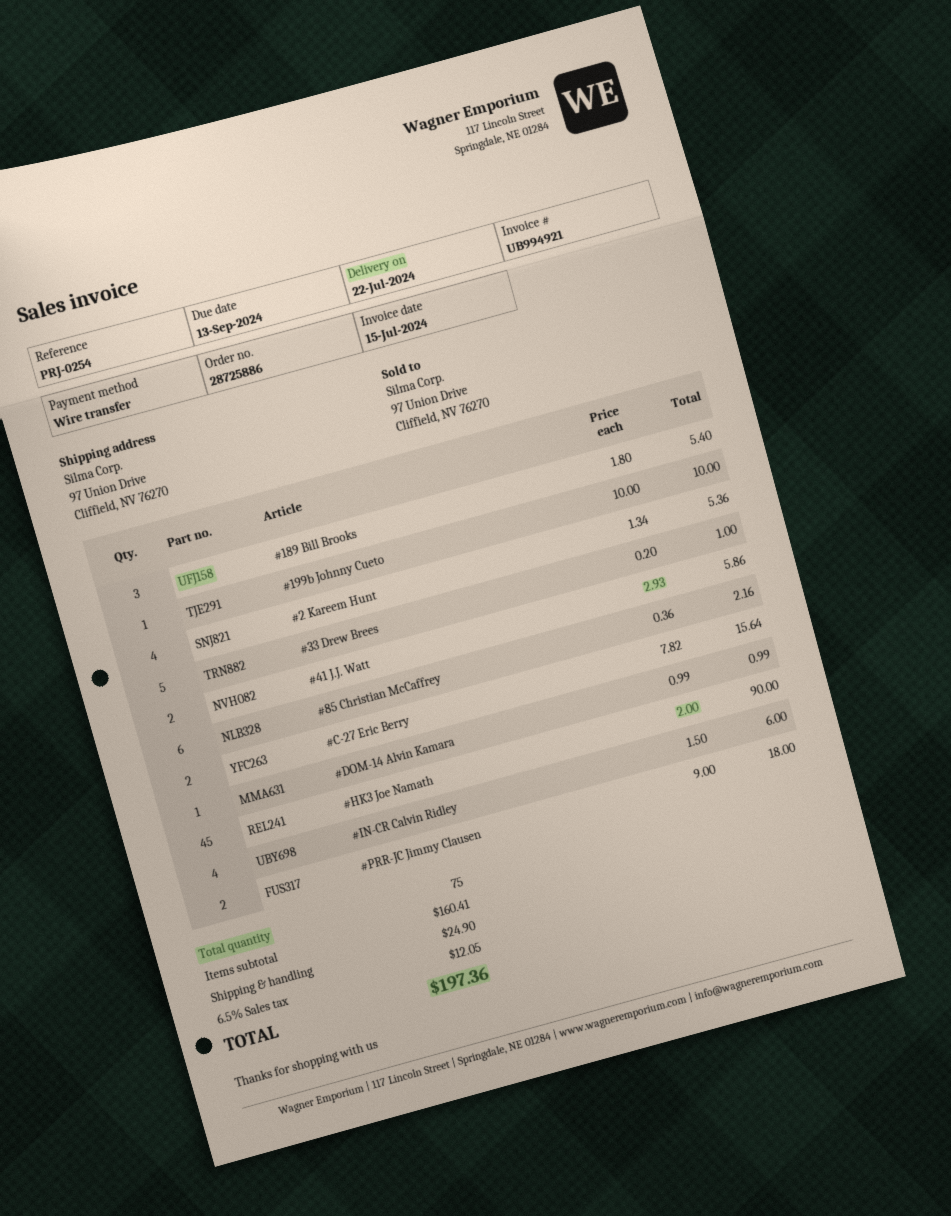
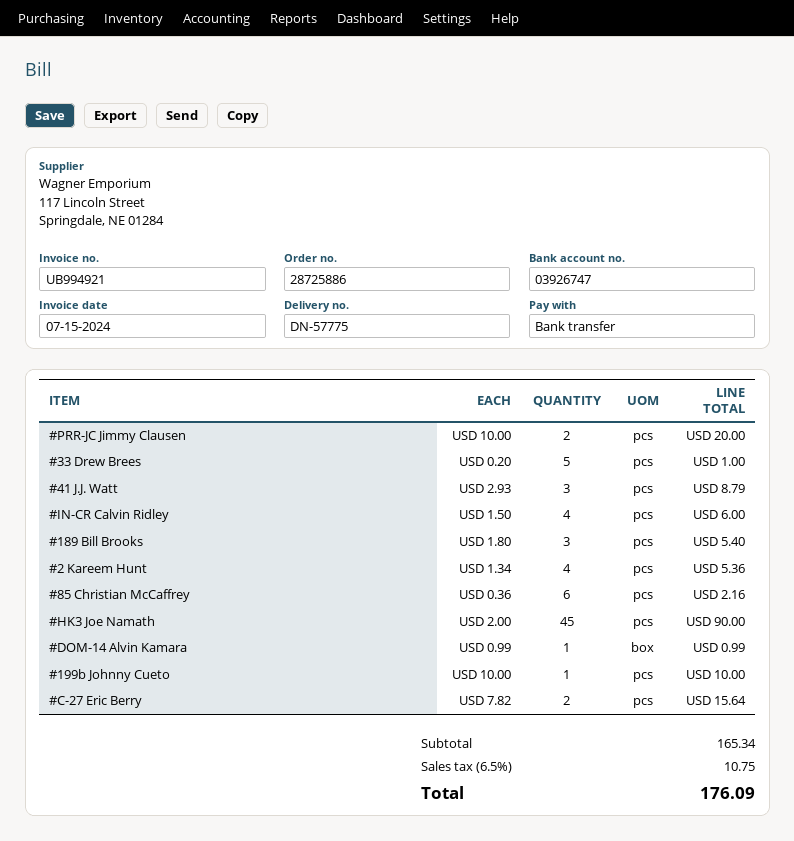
#41 J.J. Watt: 2 x 2.93 = 5.86 -> 3 x 2.93 = 8.79
#PRR-JC Jimmy Clausen: 2 x 9.00 = 18.00 -> 2 x 10.00 = 20.00
subtotal: 160.41 -> 165.34
shipping: 24.90 -> none
tax: 6.5% = 12.05 -> 6.5% = 10.75
total: 197.36 -> 176.09

